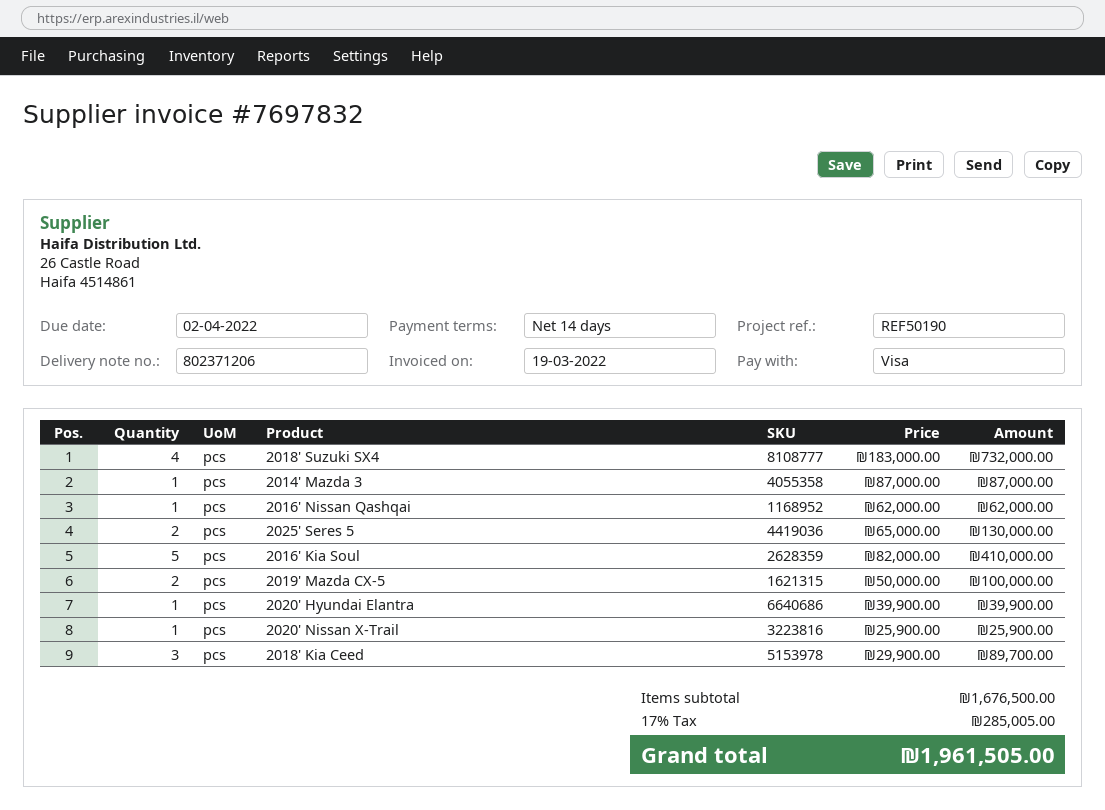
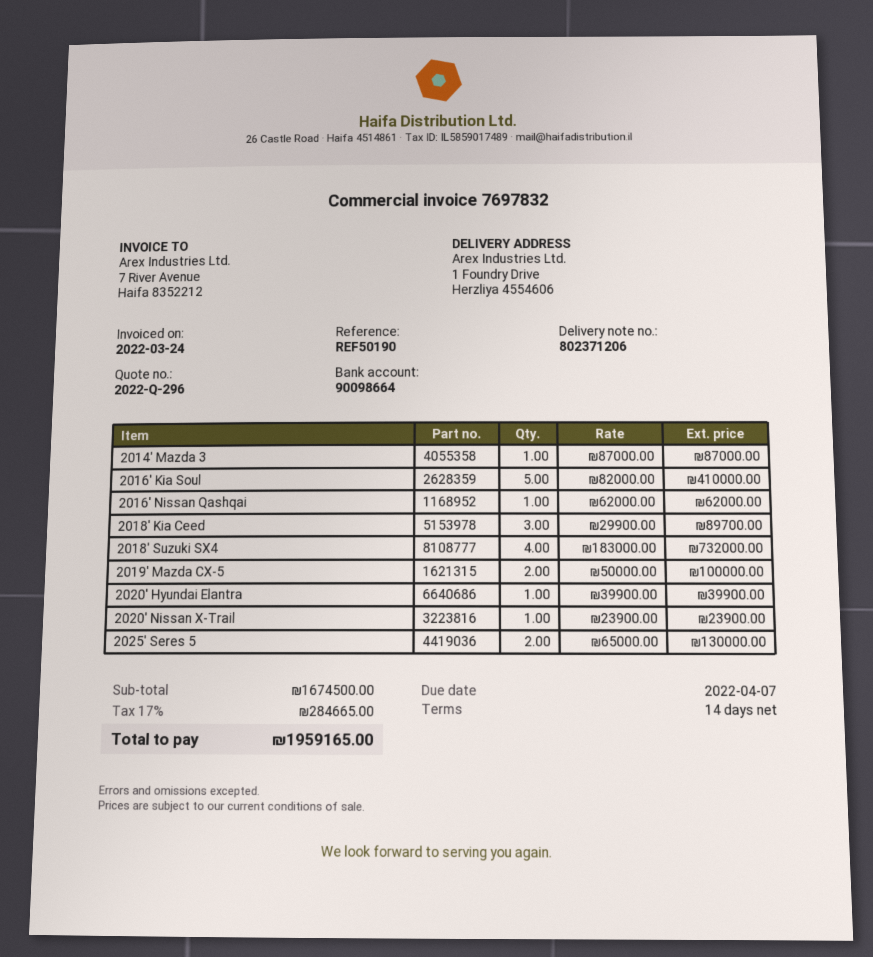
invoice date: 2022-03-19 -> 2022-03-24
due date: 2022-04-02 -> 2022-04-07
2020' Nissan X-Trail: 1 x 25900.00 = 25900.00 -> 1 x 23900.00 = 23900.00
subtotal: 1676500.00 -> 1674500.00
tax: 17% = 285005.00 -> 17% = 284665.00
total: 1961505.00 -> 1959165.00

